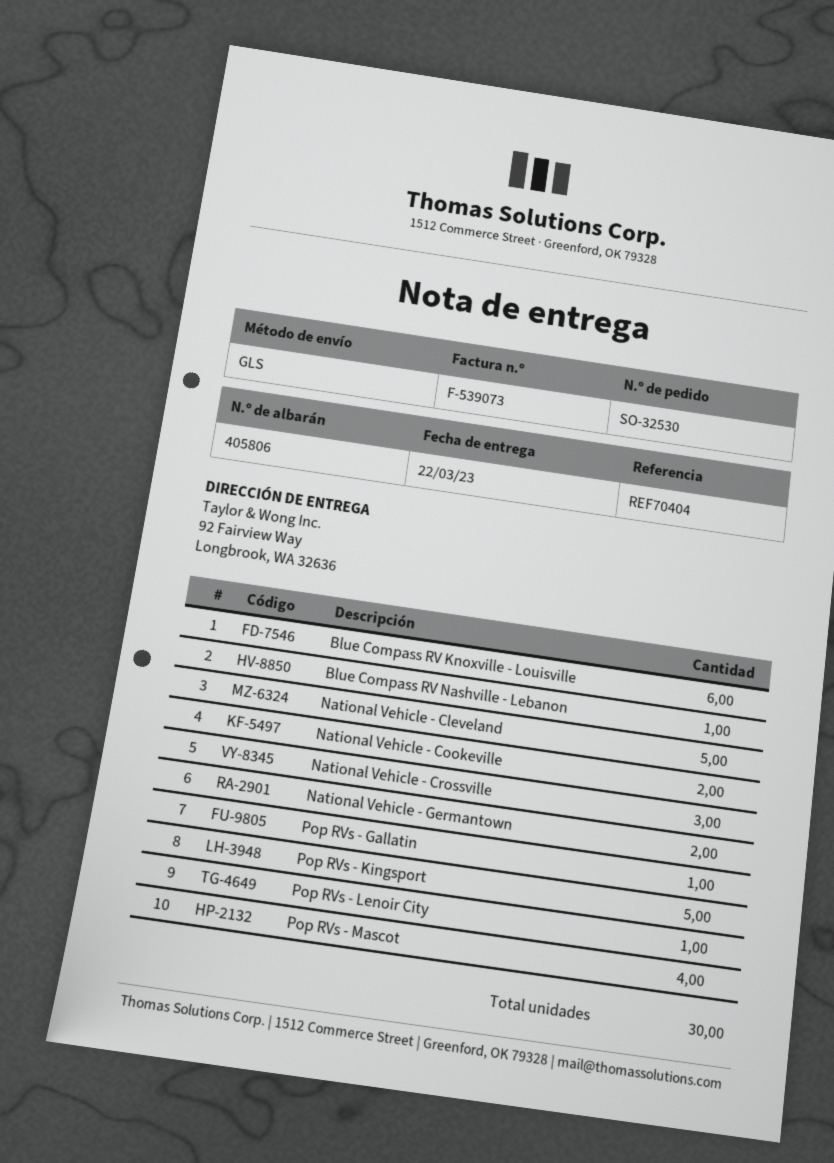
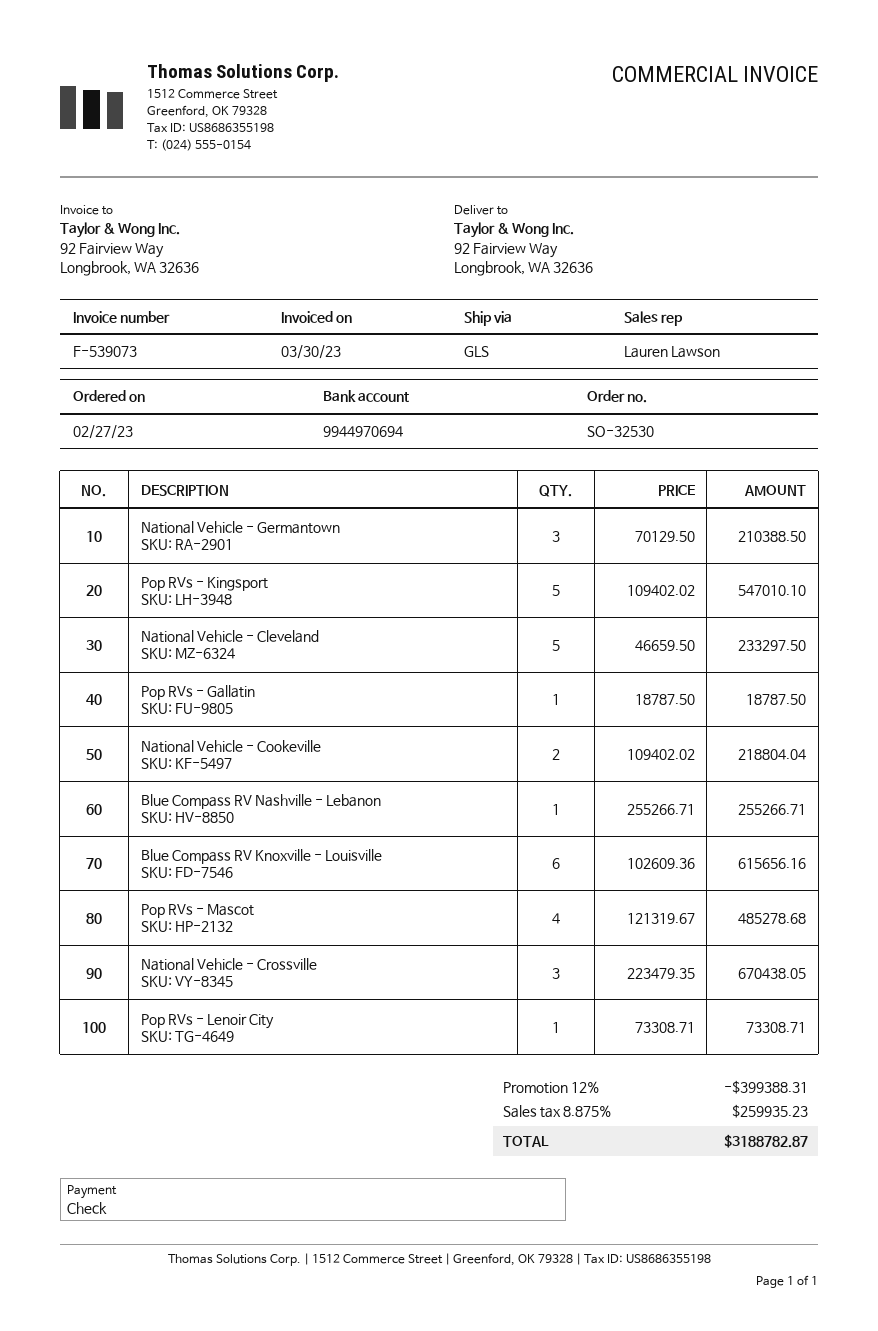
National Vehicle - Germantown: 2 -> 3

